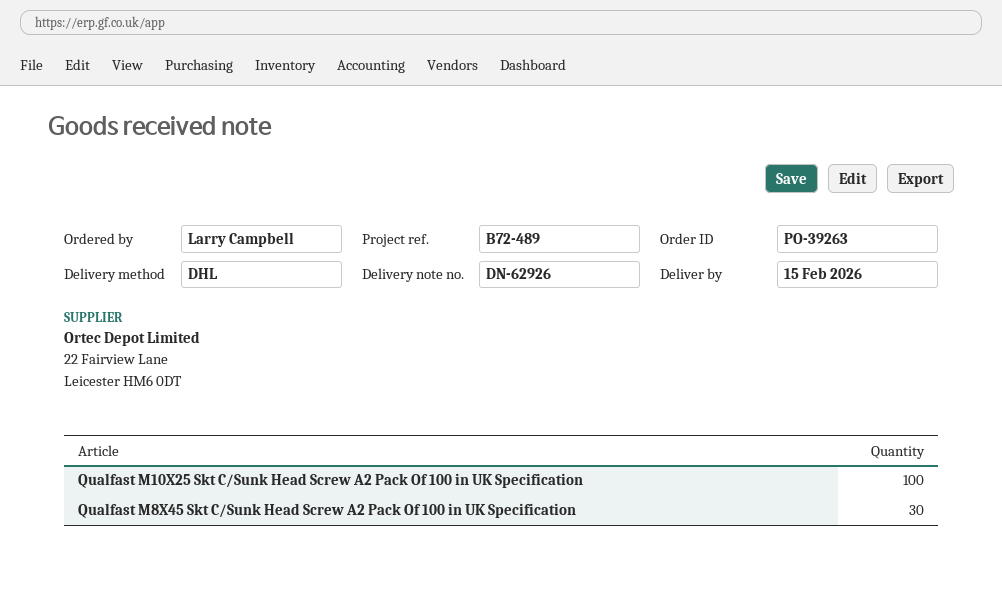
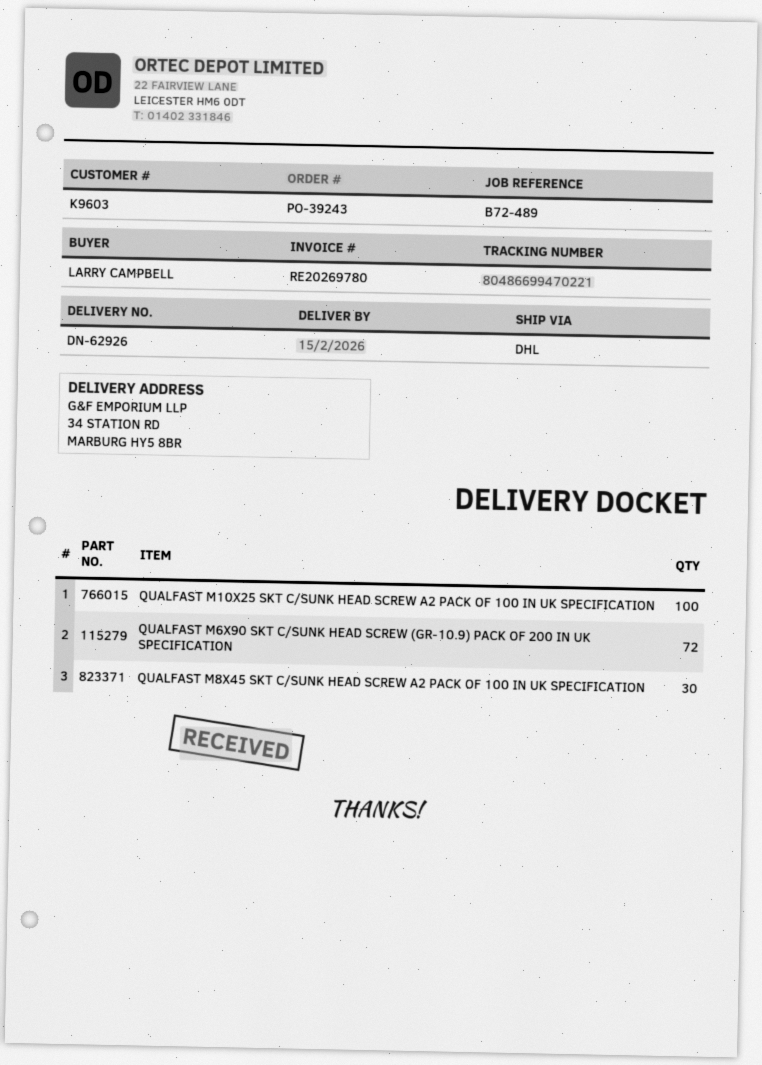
order number: PO-39263 -> PO-39243
QUALFAST M6X90 SKT C/SUNK HEAD SCREW (GR-10.9) PACK OF 200 IN UK SPECIFICATION: none -> 72

